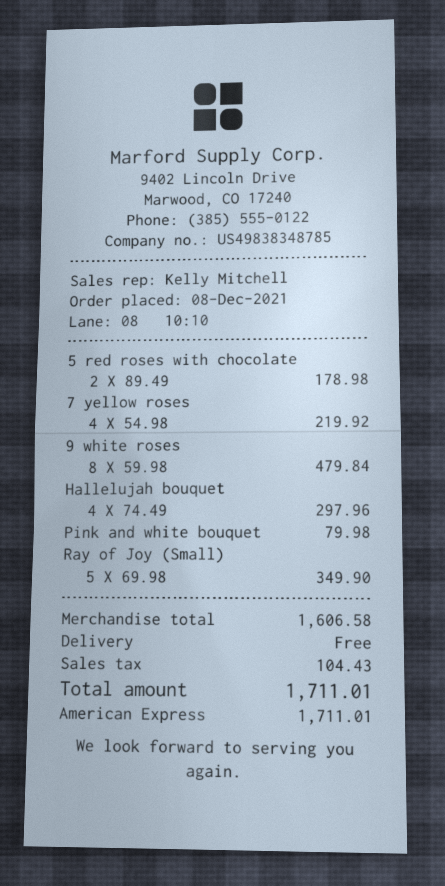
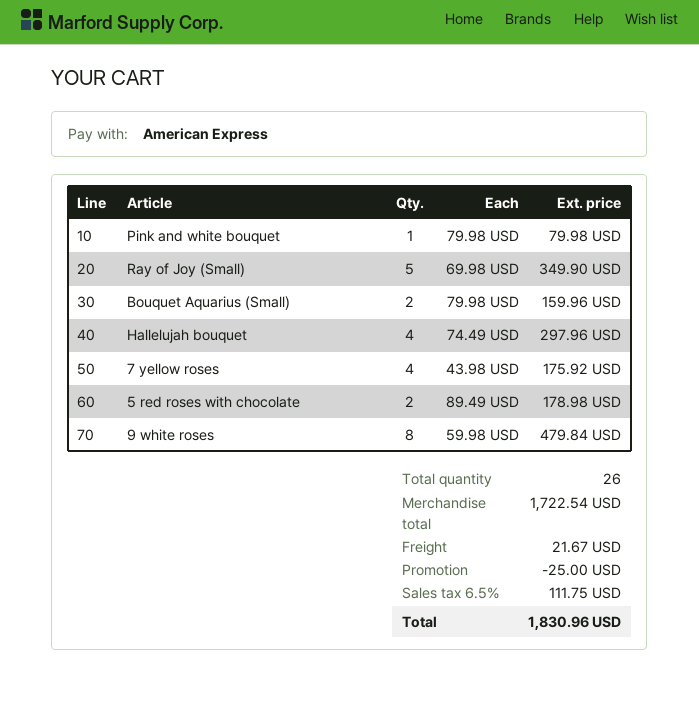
7 yellow roses: 4 x 54.98 = 219.92 -> 4 x 43.98 = 175.92
Bouquet Aquarius (Small): none -> 2 x 79.98 = 159.96
subtotal: 1606.58 -> 1722.54
discount: none -> 25.00
shipping: 0.00 -> 21.67
tax: 104.43 -> 111.75
total: 1711.01 -> 1830.96

